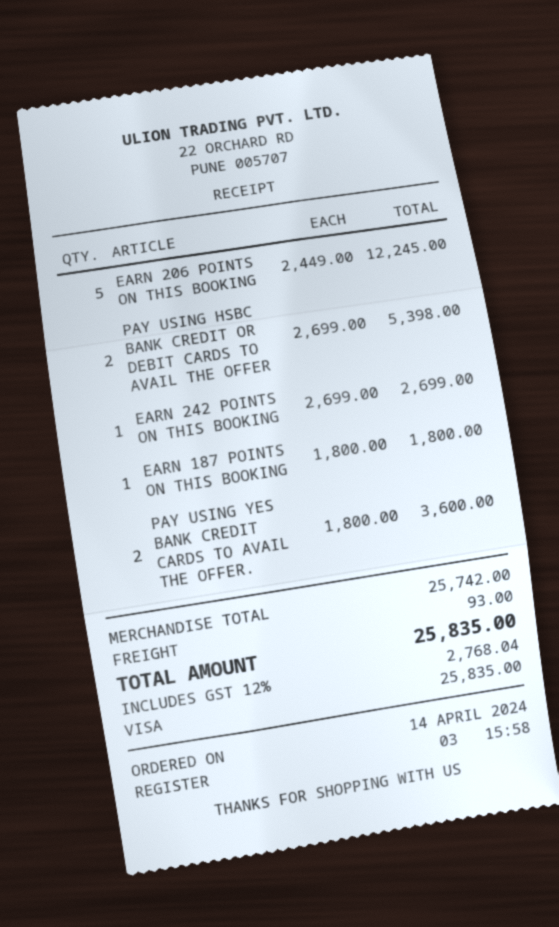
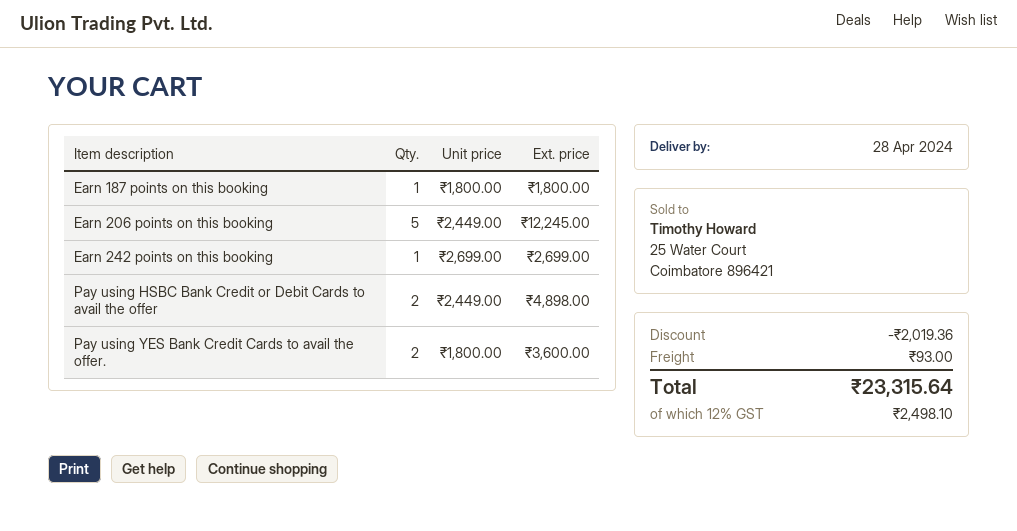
PAY USING HSBC BANK CREDIT OR DEBIT CARDS TO AVAIL THE OFFER: 2 x 2699.00 = 5398.00 -> 2 x 2449.00 = 4898.00
discount: none -> 2019.36
tax: 12% = 2768.04 -> 12% = 2498.10
total: 25835.00 -> 23315.64

